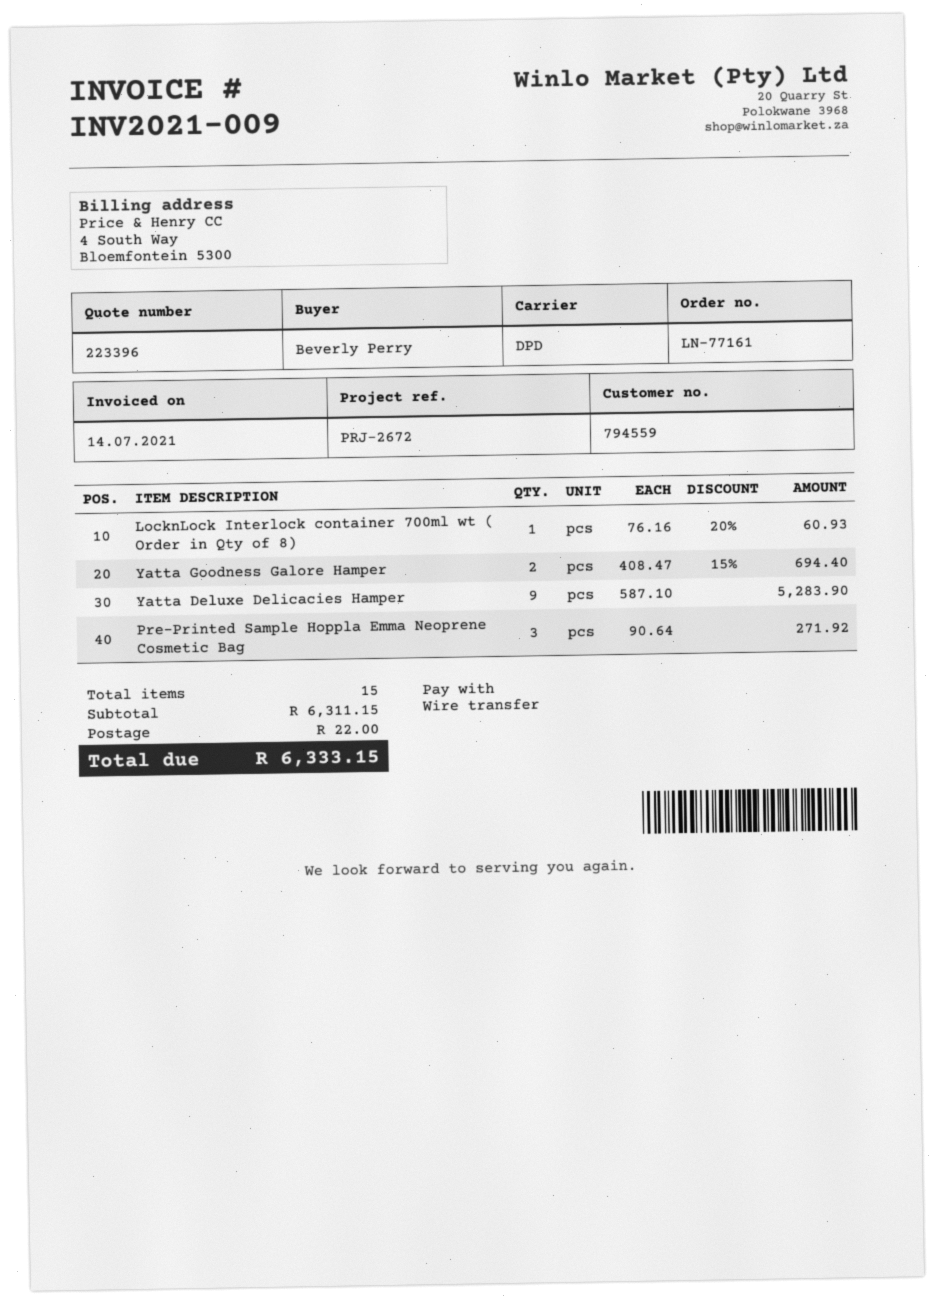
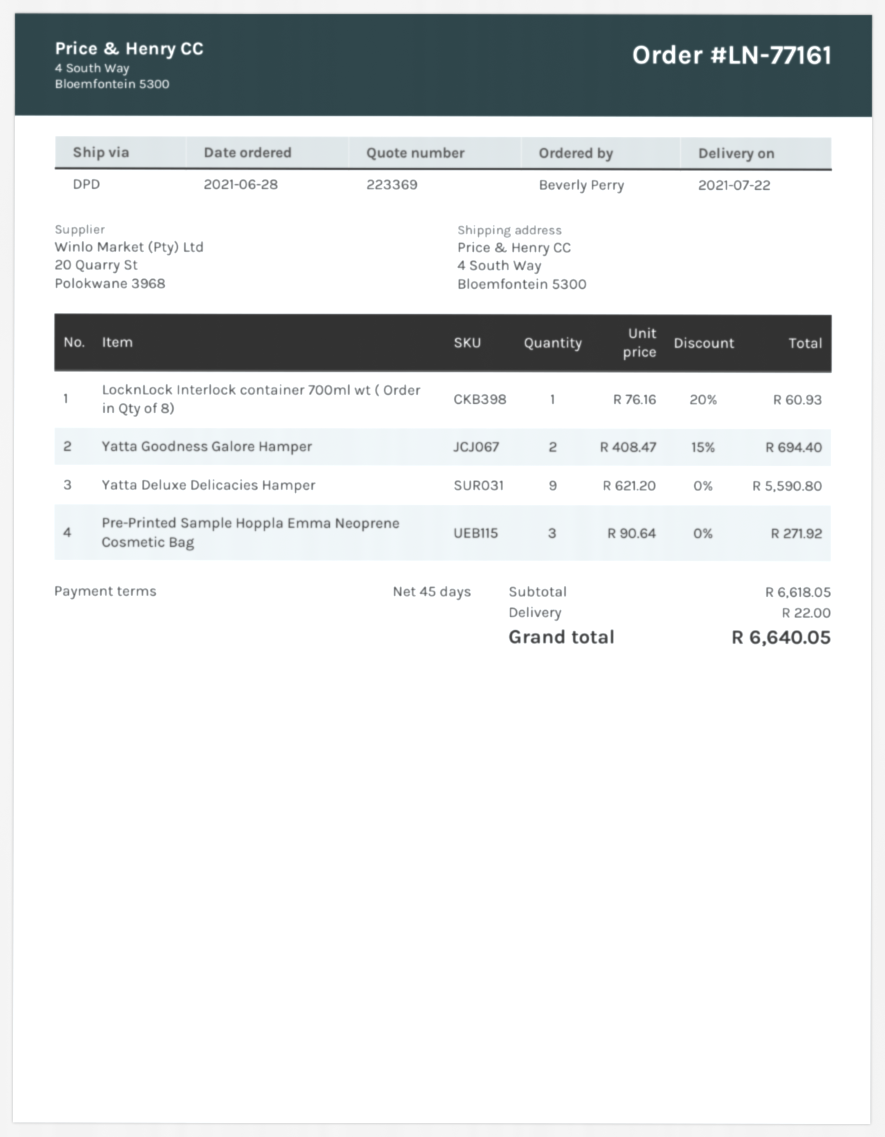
quote number: 223396 -> 223369
Yatta Deluxe Delicacies Hamper: 9 x 587.10 = 5283.90 -> 9 x 621.20 = 5590.80
subtotal: 6311.15 -> 6618.05
total: 6333.15 -> 6640.05

